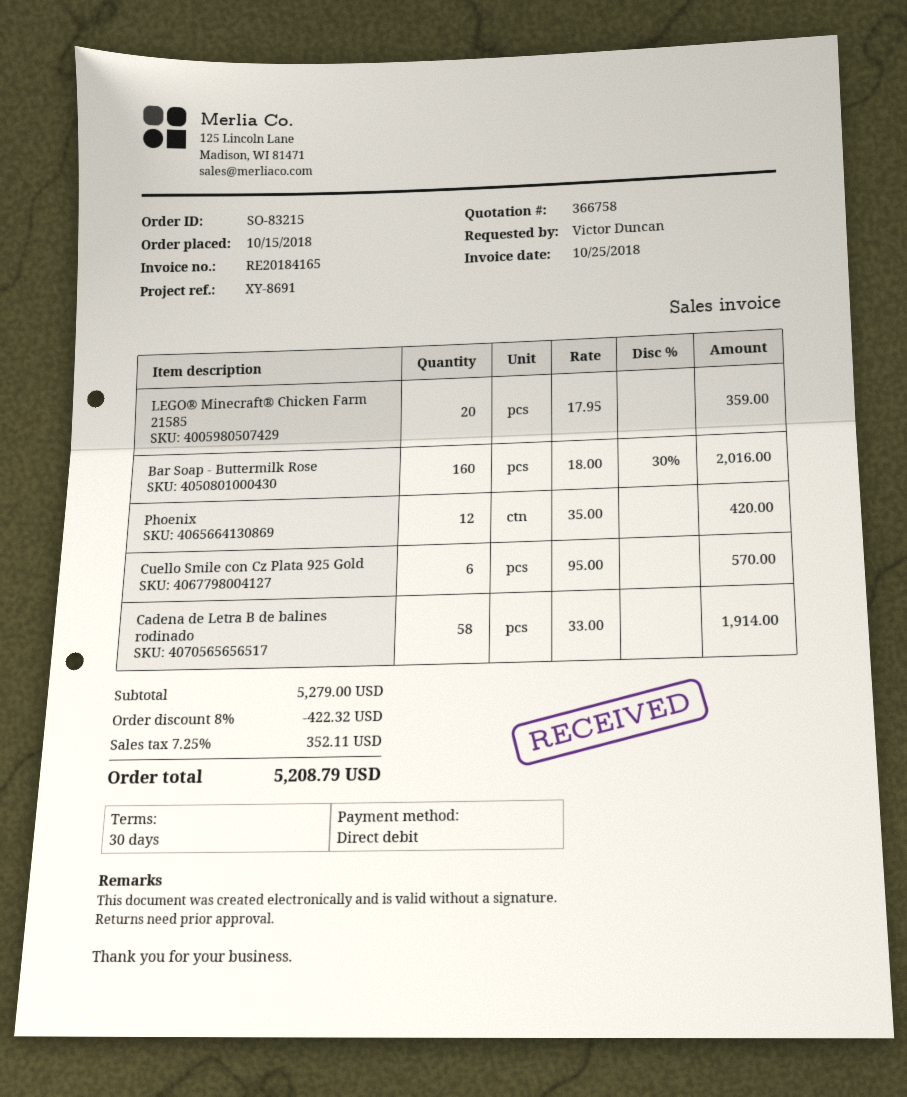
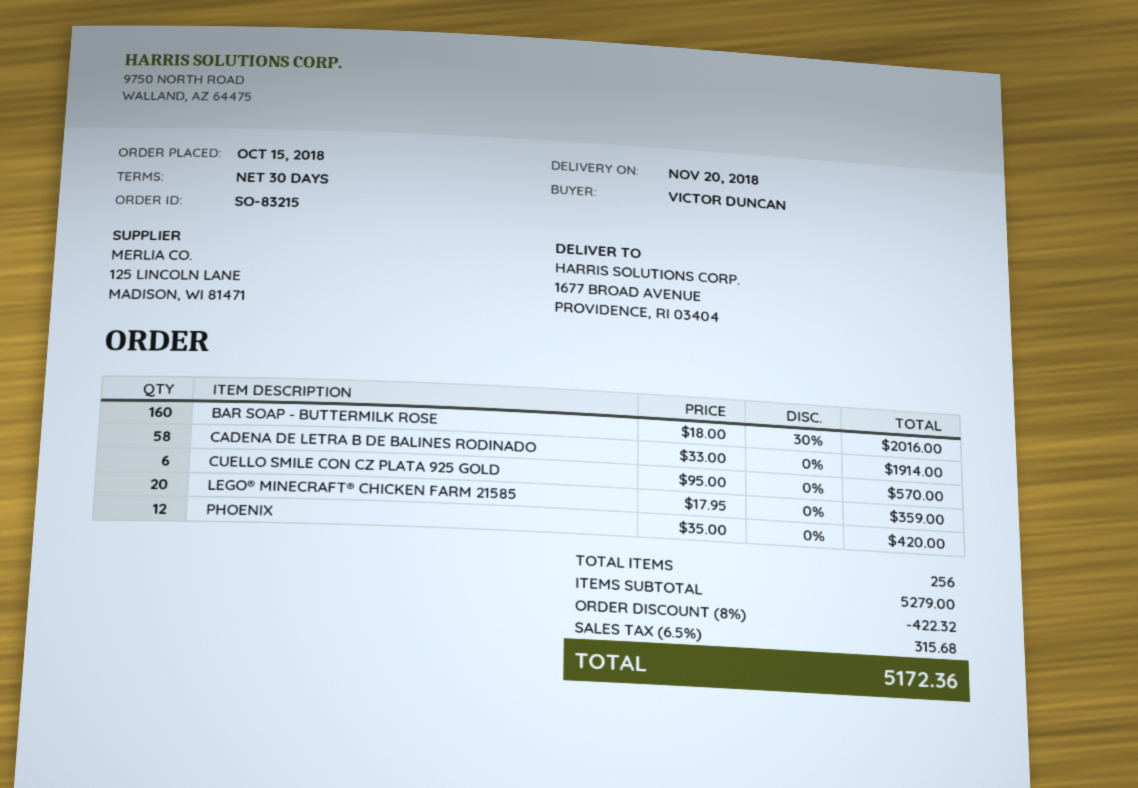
tax: 7.25% = 352.11 -> 6.5% = 315.68
total: 5208.79 -> 5172.36

